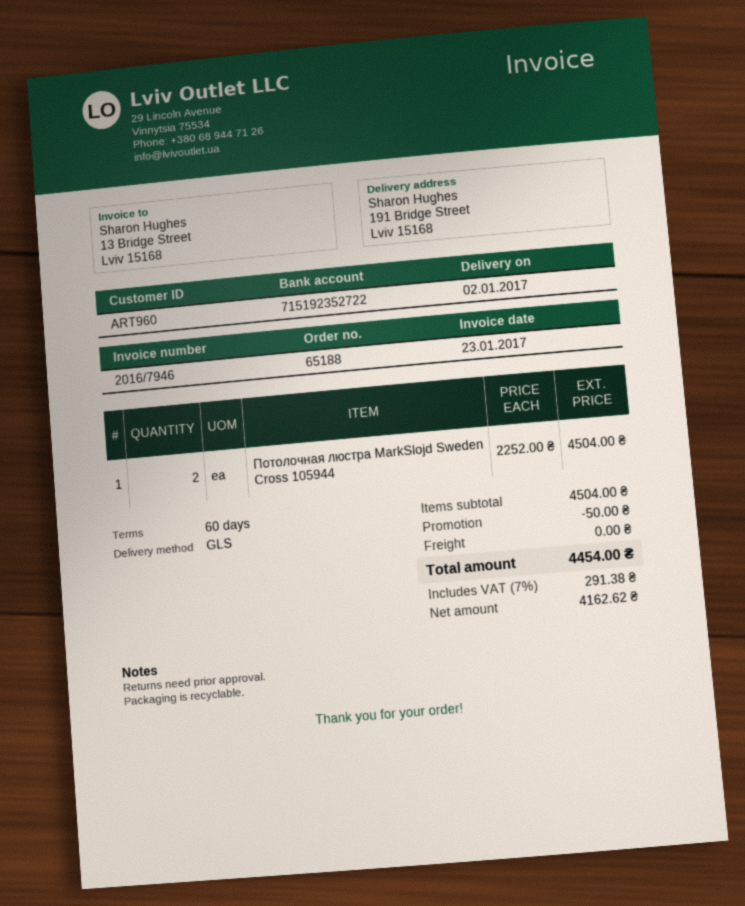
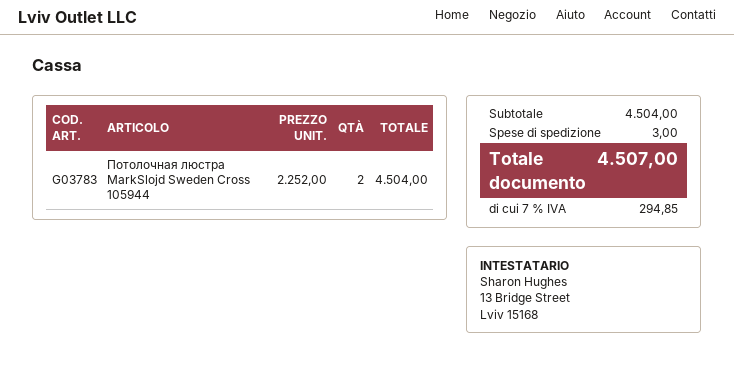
discount: 50.00 -> none
shipping: 0.00 -> 3.00
tax: 7% = 291.38 -> 7% = 294.85
total: 4454.00 -> 4507.00

